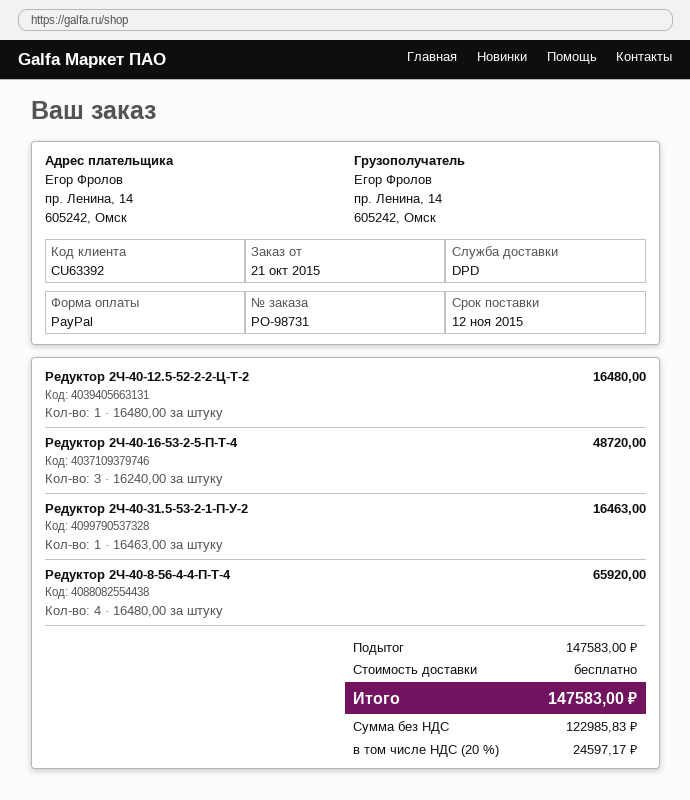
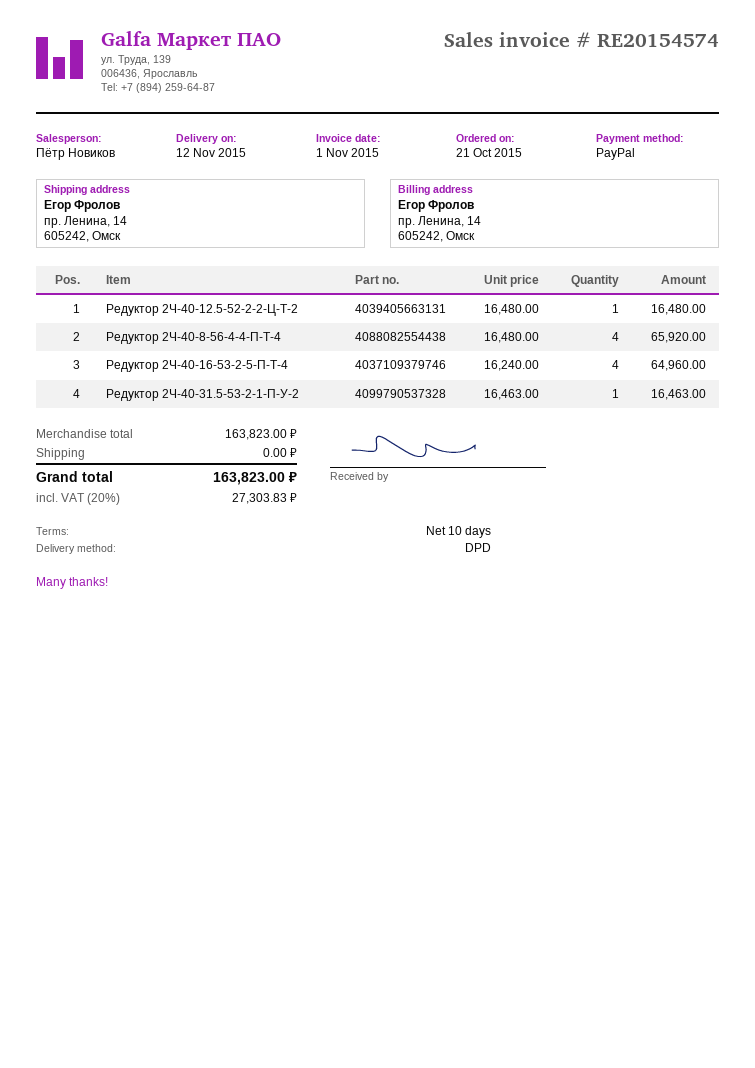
Редуктор 2Ч-40-16-53-2-5-П-Т-4: 3 x 16240.00 = 48720.00 -> 4 x 16240.00 = 64960.00
subtotal: 147583.00 -> 163823.00
tax: 20% = 24597.17 -> 20% = 27303.83
total: 147583.00 -> 163823.00

